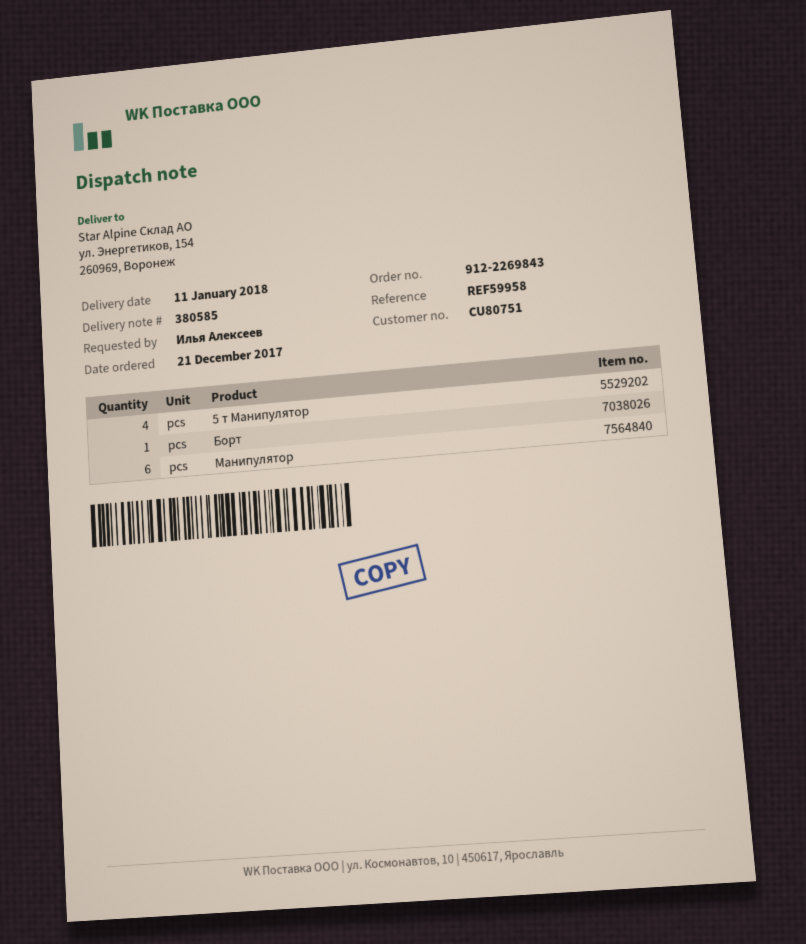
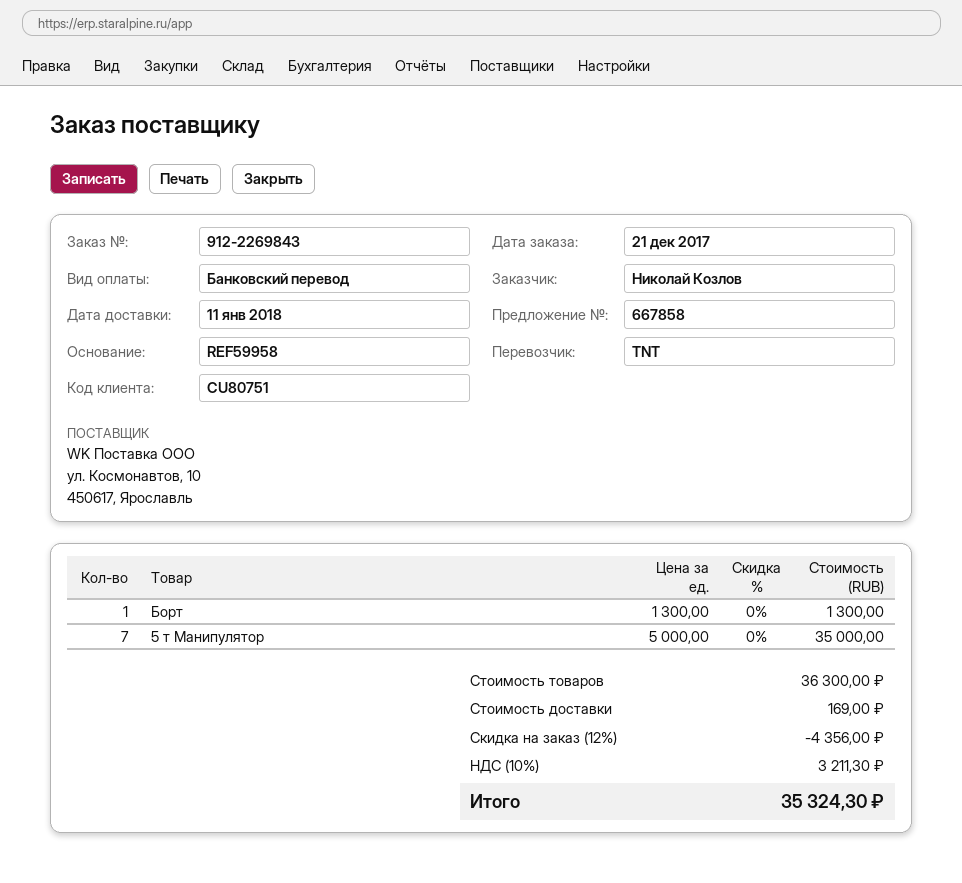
ordered by: Илья Алексеев -> Николай Козлов
5 т Манипулятор: 4 -> 7
Манипулятор: 6 -> none

